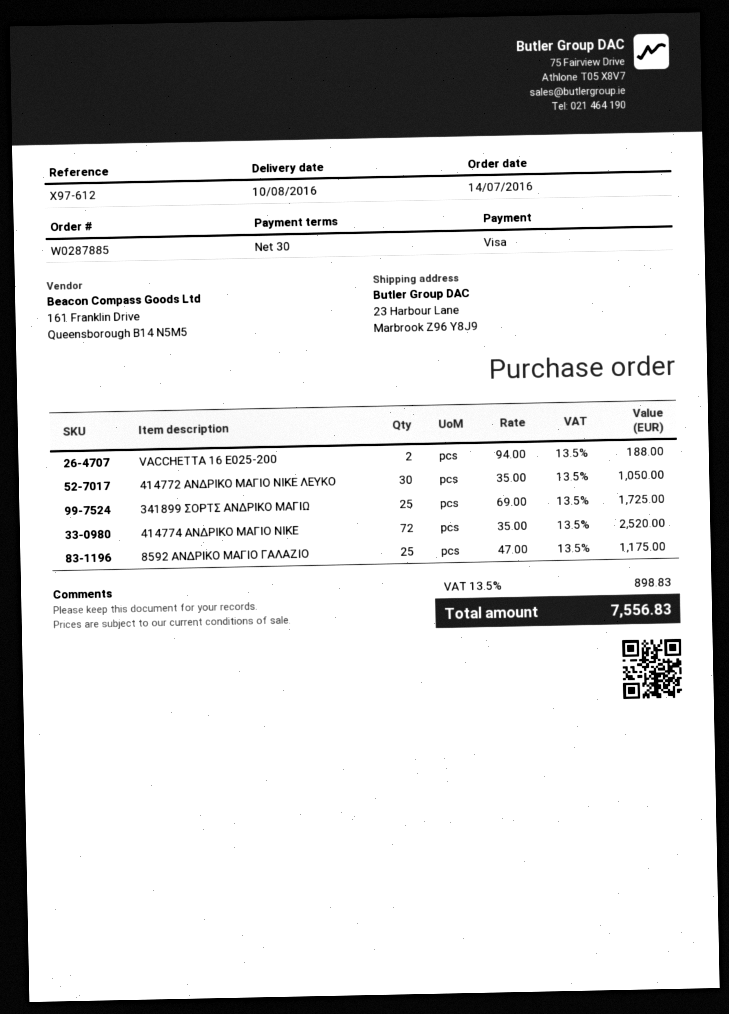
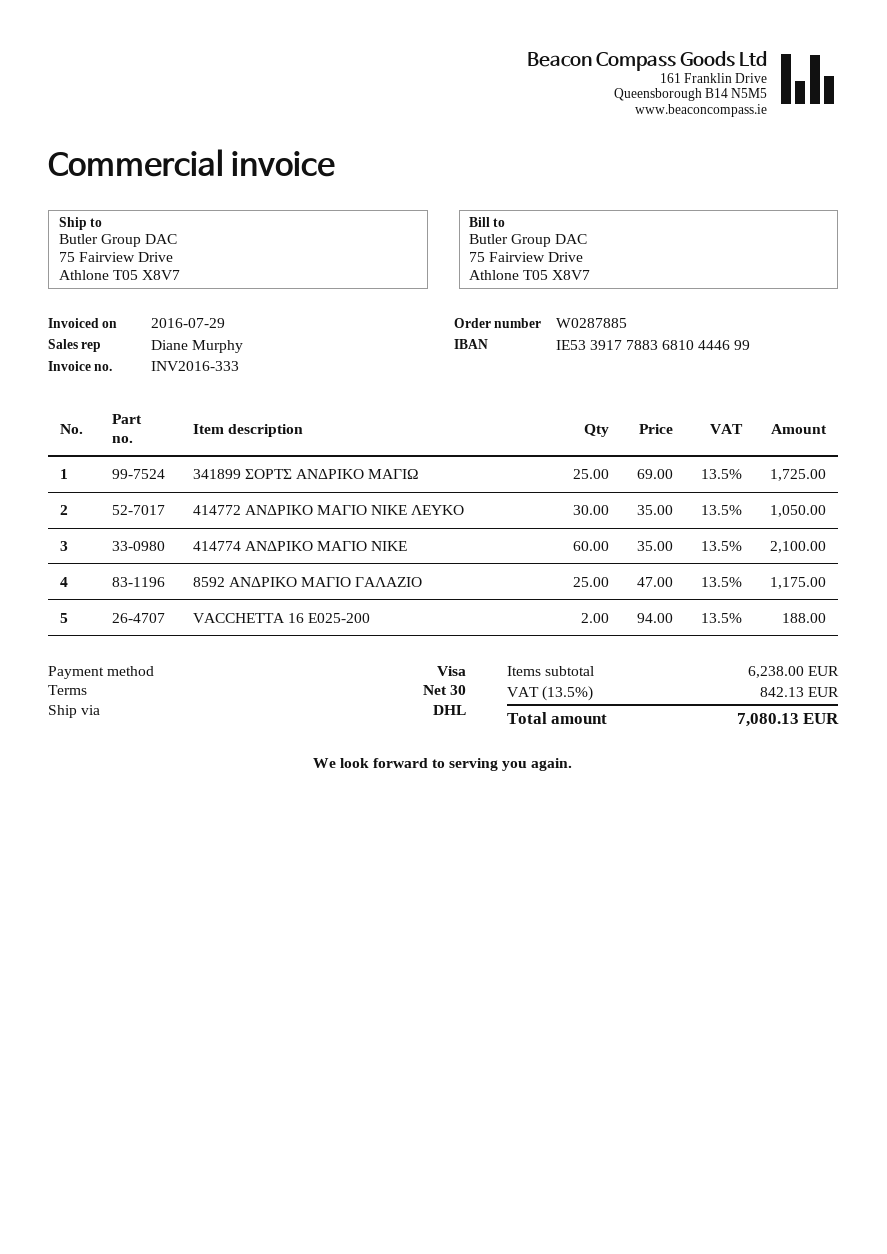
ship to: 23 Harbour Lane, Marbrook Z96 Y8J9 -> 75 Fairview Drive, Athlone T05 X8V7
414774 ΑΝΔΡΙΚΟ ΜΑΓΙΟ NIKE: 72 x 35.00 = 2520.00 -> 60 x 35.00 = 2100.00
tax: 13.5% = 898.83 -> 13.5% = 842.13
total: 7556.83 -> 7080.13

